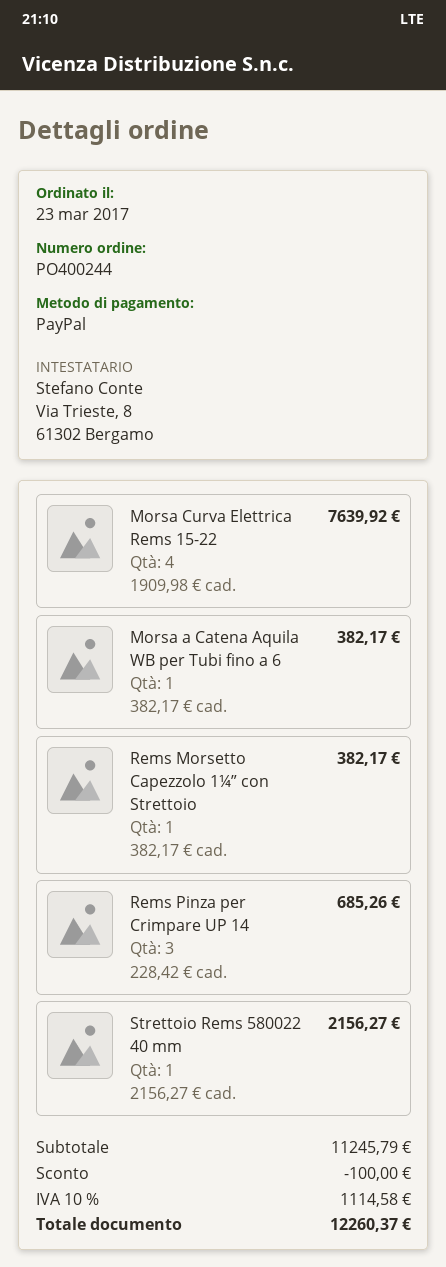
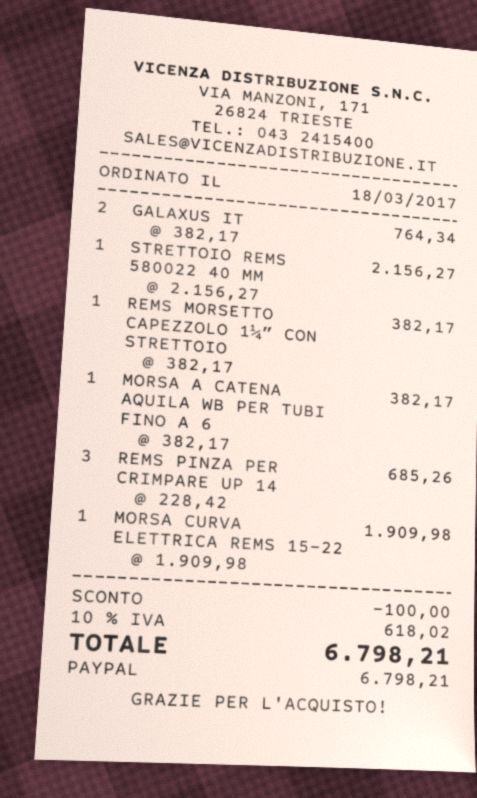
order date: 2017-03-23 -> 2017-03-18
Morsa Curva Elettrica Rems 15-22: 4 x 1909.98 = 7639.92 -> 1 x 1909.98 = 1909.98
GALAXUS IT: none -> 2 x 382.17 = 764.34
tax: 10% = 1114.58 -> 10% = 618.02
total: 12260.37 -> 6798.21

